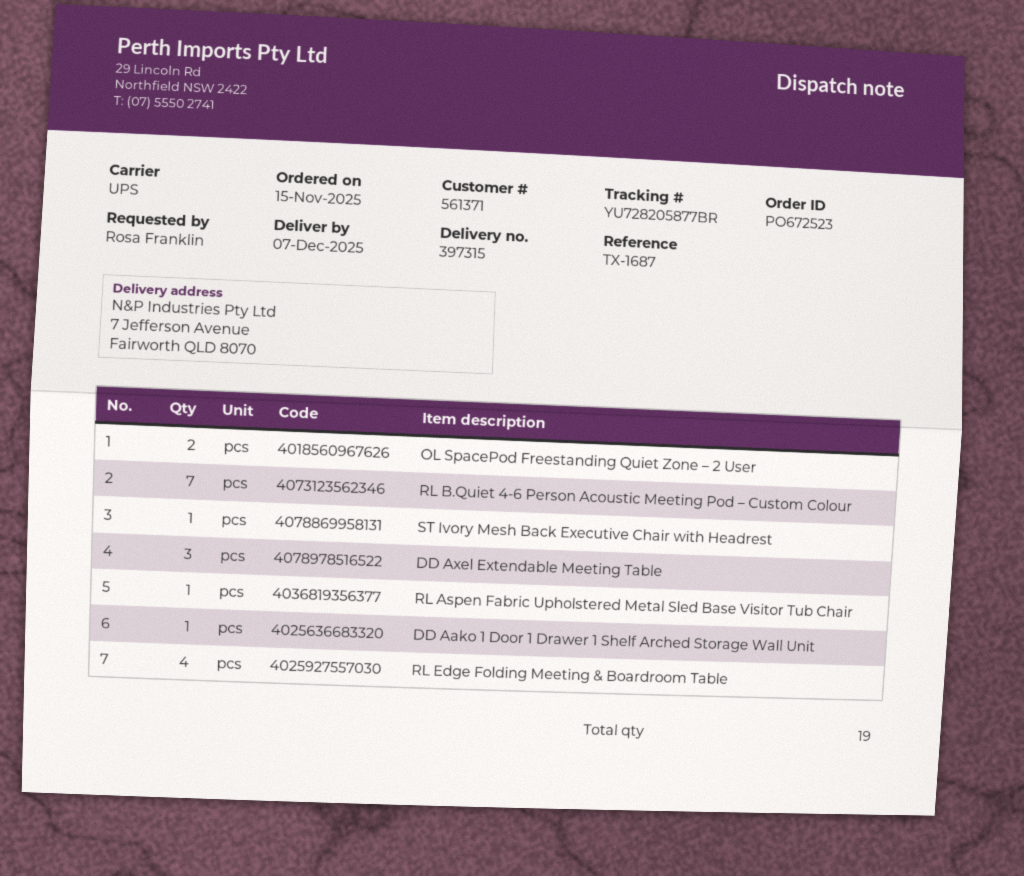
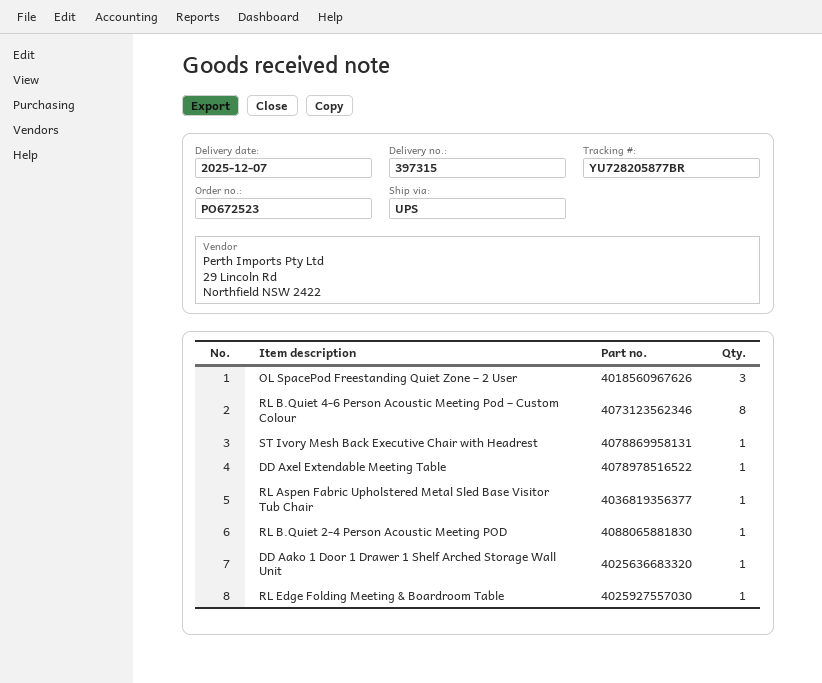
OL SpacePod Freestanding Quiet Zone – 2 User: 2 -> 3
RL B.Quiet 4-6 Person Acoustic Meeting Pod – Custom Colour: 7 -> 8
DD Axel Extendable Meeting Table: 3 -> 1
RL Edge Folding Meeting & Boardroom Table: 4 -> 1
RL B.Quiet 2-4 Person Acoustic Meeting POD: none -> 1

